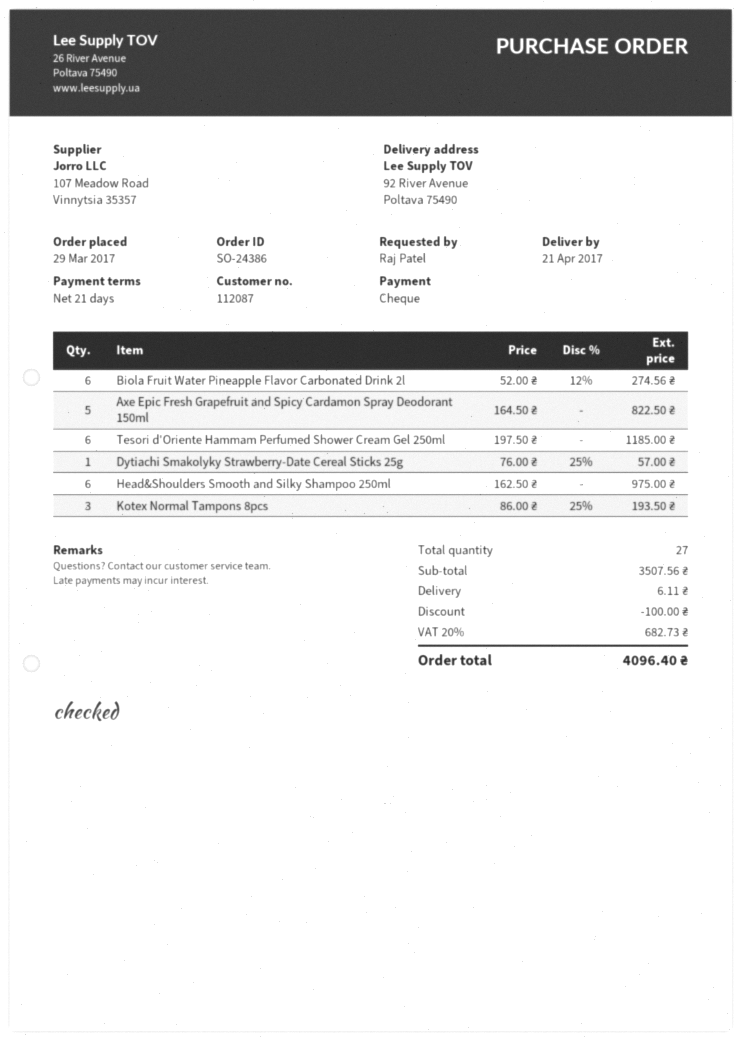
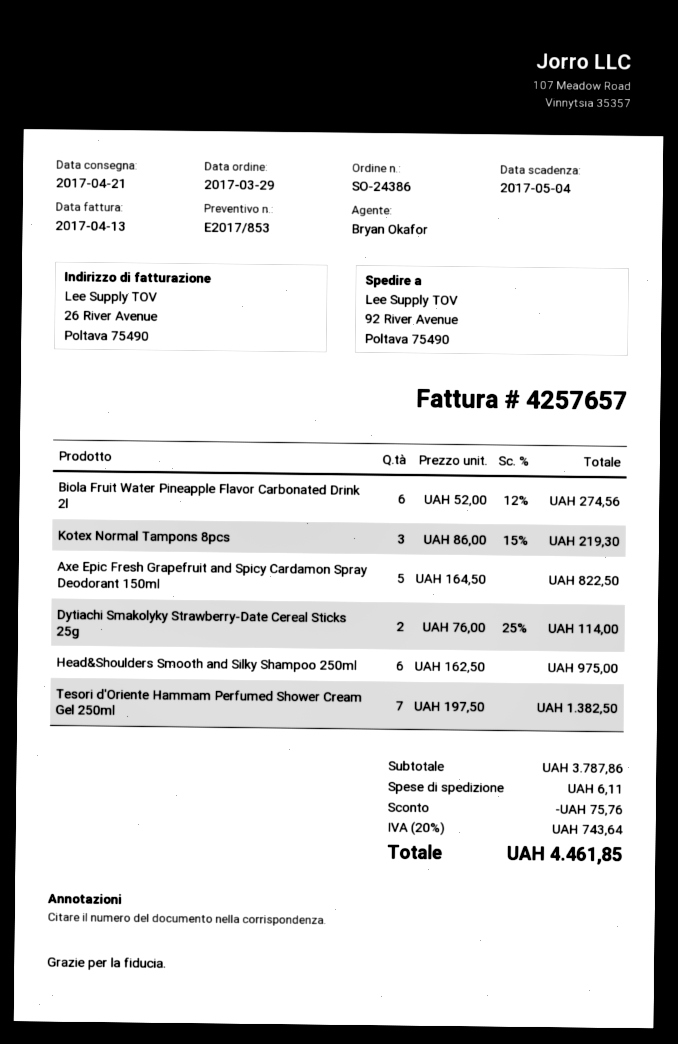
Tesori d'Oriente Hammam Perfumed Shower Cream Gel 250ml: 6 x 197.50 = 1185.00 -> 7 x 197.50 = 1382.50
Dytiachi Smakolyky Strawberry-Date Cereal Sticks 25g: 1 x 76.00 - 25% = 57.00 -> 2 x 76.00 - 25% = 114.00
Kotex Normal Tampons 8pcs: 3 x 86.00 - 25% = 193.50 -> 3 x 86.00 - 15% = 219.30
subtotal: 3507.56 -> 3787.86
discount: 100.00 -> 75.76
tax: 20% = 682.73 -> 20% = 743.64
total: 4096.40 -> 4461.85

